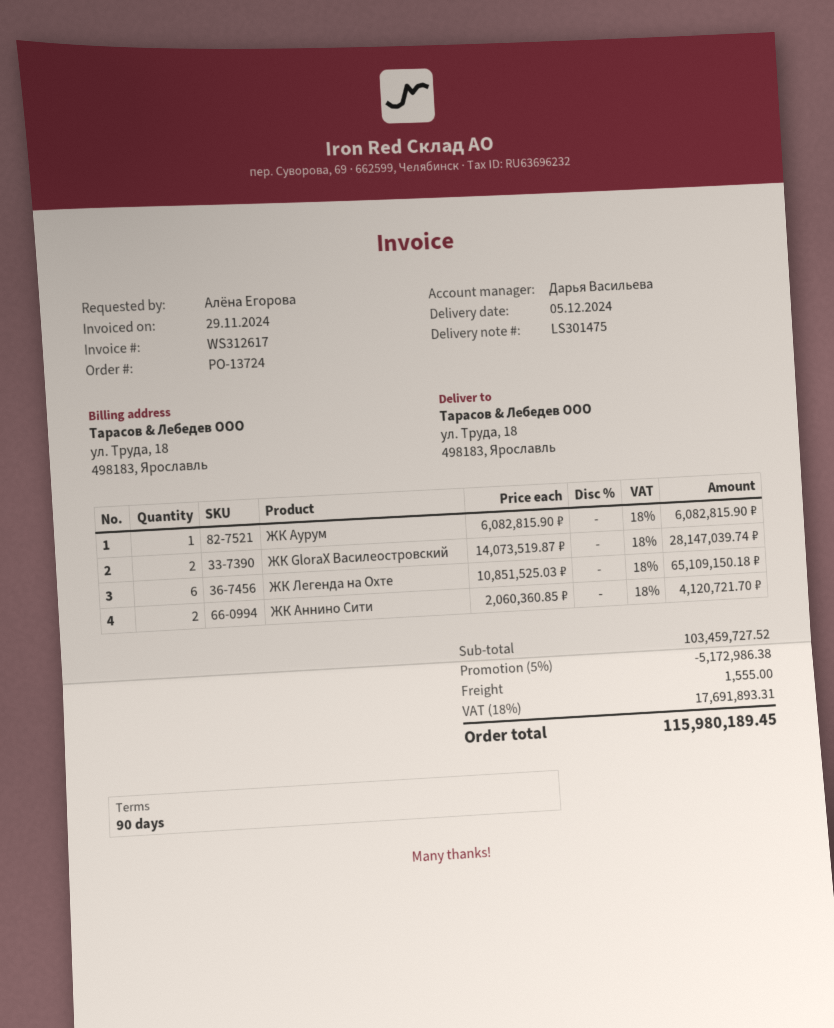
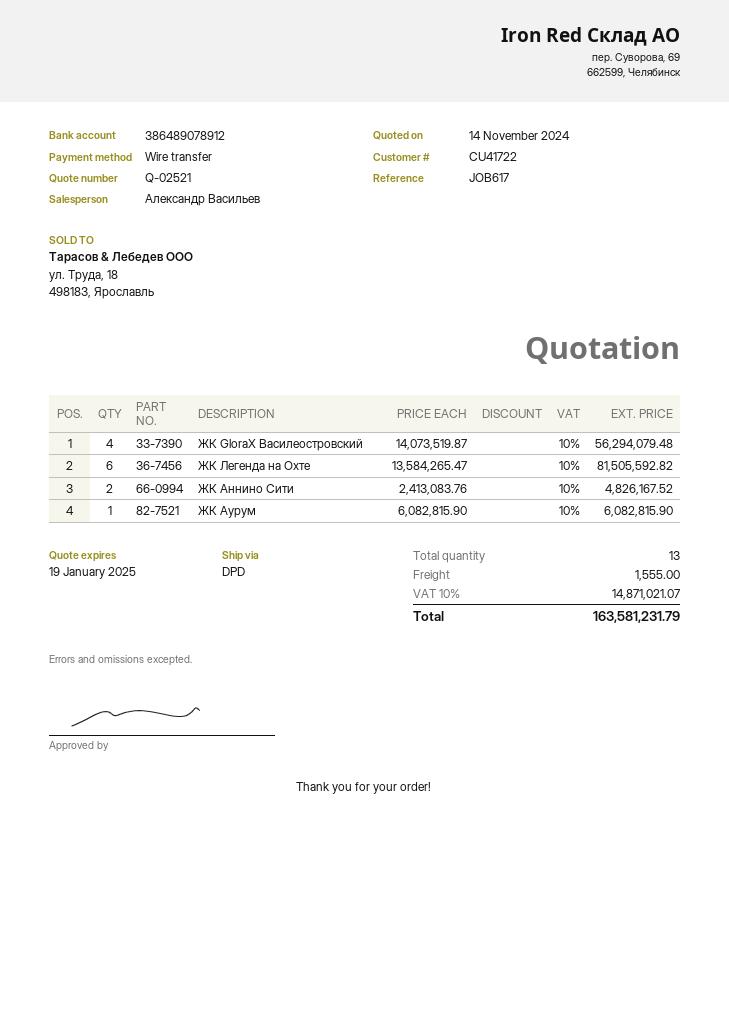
sales rep: Дарья Васильева -> Александр Васильев
ЖК GloraX Василеостровский: 2 x 14073519.87 = 28147039.74 -> 4 x 14073519.87 = 56294079.48
ЖК Легенда на Охте: 6 x 10851525.03 = 65109150.18 -> 6 x 13584265.47 = 81505592.82
ЖК Аннино Сити: 2 x 2060360.85 = 4120721.70 -> 2 x 2413083.76 = 4826167.52
discount: 5% = 5172986.38 -> none
tax: 18% = 17691893.31 -> 10% = 14871021.07
total: 115980189.45 -> 163581231.79

